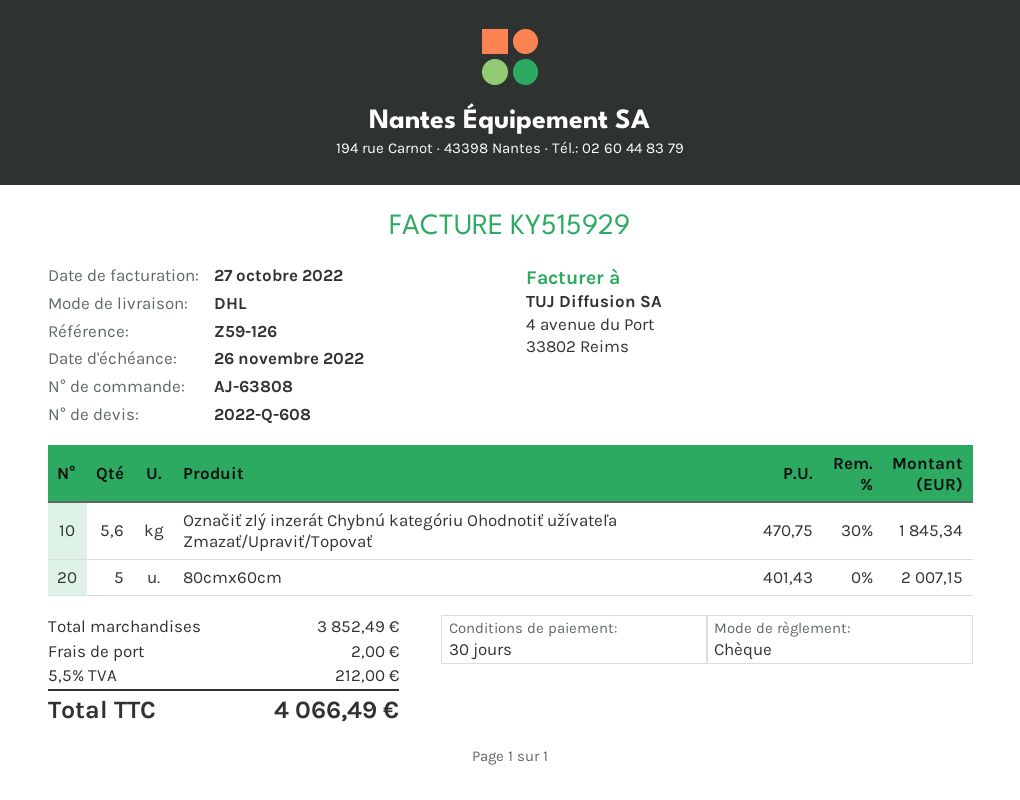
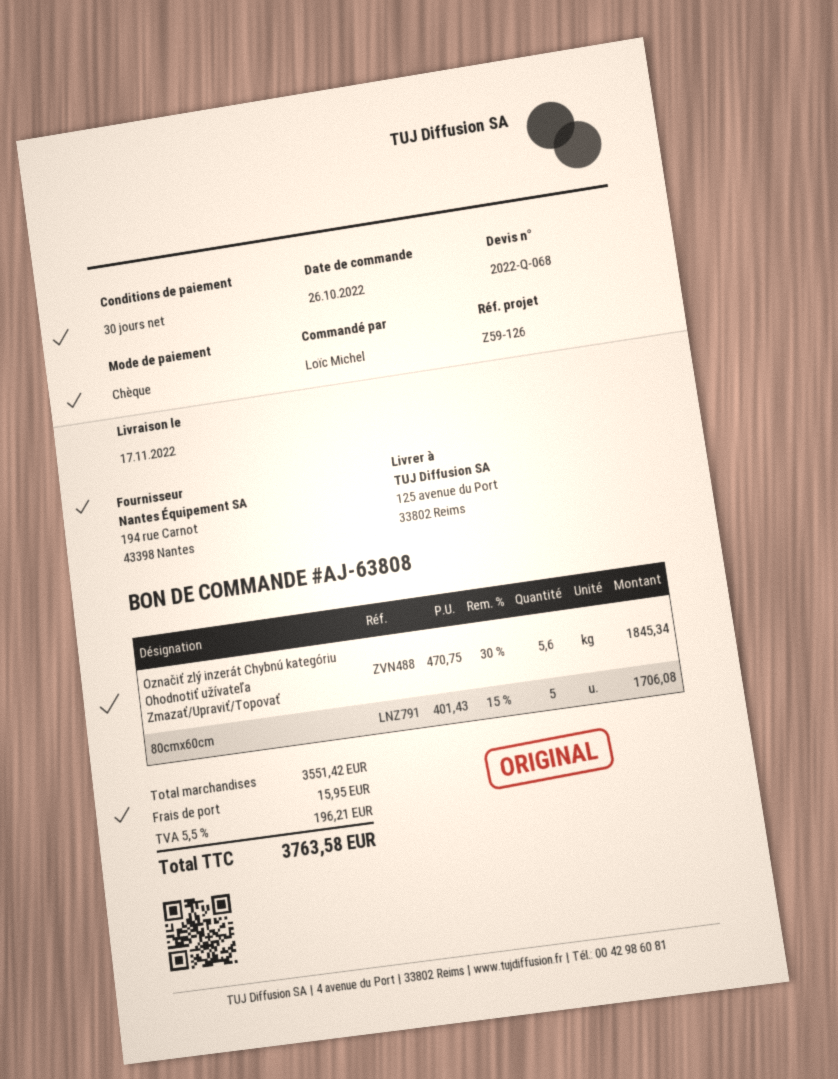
quote number: 2022-Q-608 -> 2022-Q-068
80cmx60cm: 5 x 401.43 = 2007.15 -> 5 x 401.43 - 15% = 1706.08
subtotal: 3852.49 -> 3551.42
shipping: 2.00 -> 15.95
tax: 5.5% = 212.00 -> 5.5% = 196.21
total: 4066.49 -> 3763.58

